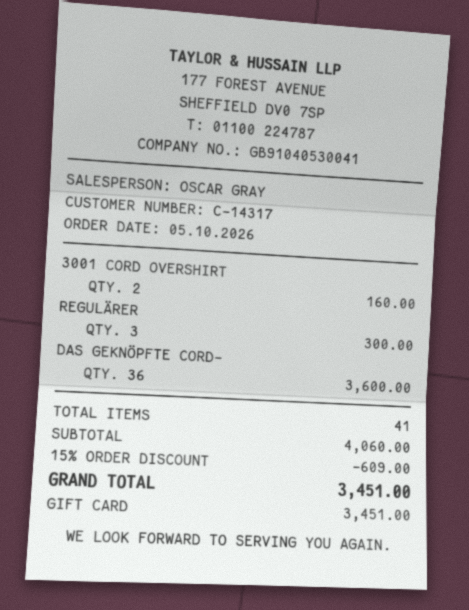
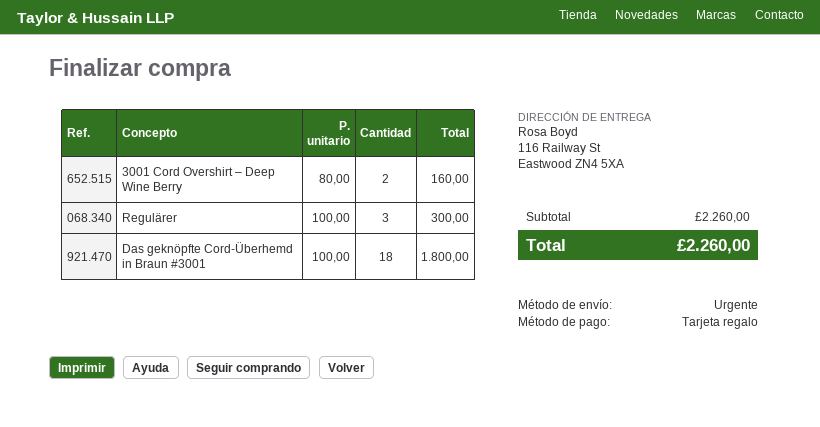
DAS GEKNÖPFTE CORD-: 36 for 3600.00 -> 18 for 1800.00
subtotal: 4060.00 -> 2260.00
discount: 15% = 609.00 -> none
total: 3451.00 -> 2260.00

